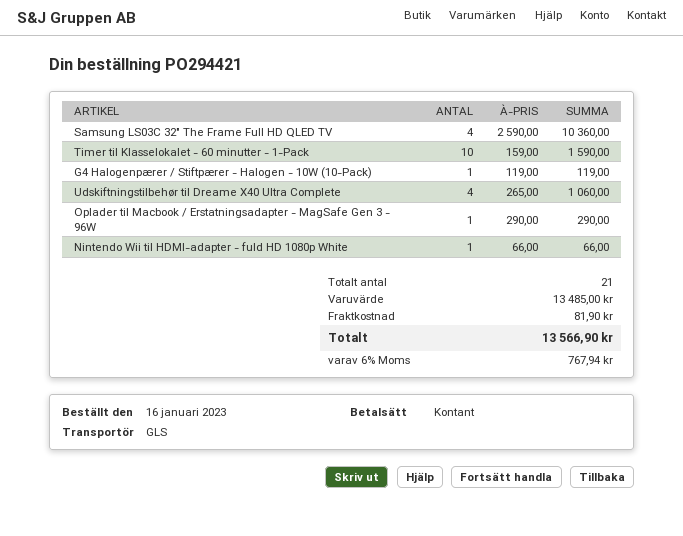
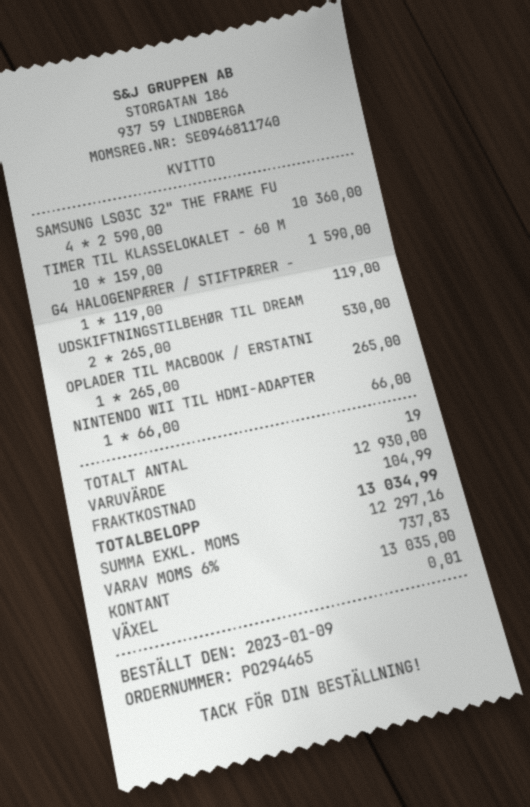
order number: PO294421 -> PO294465
order date: 2023-01-16 -> 2023-01-09
Udskiftningstilbehør til Dreame X40 Ultra Complete: 4 x 265.00 = 1060.00 -> 2 x 265.00 = 530.00
Oplader til Macbook / Erstatningsadapter - MagSafe Gen 3 - 96W: 1 x 290.00 = 290.00 -> 1 x 265.00 = 265.00
total quantity: 21 -> 19
subtotal: 13485.00 -> 12930.00
shipping: 81.90 -> 104.99
tax: 6% = 767.94 -> 6% = 737.83
total: 13566.90 -> 13034.99

